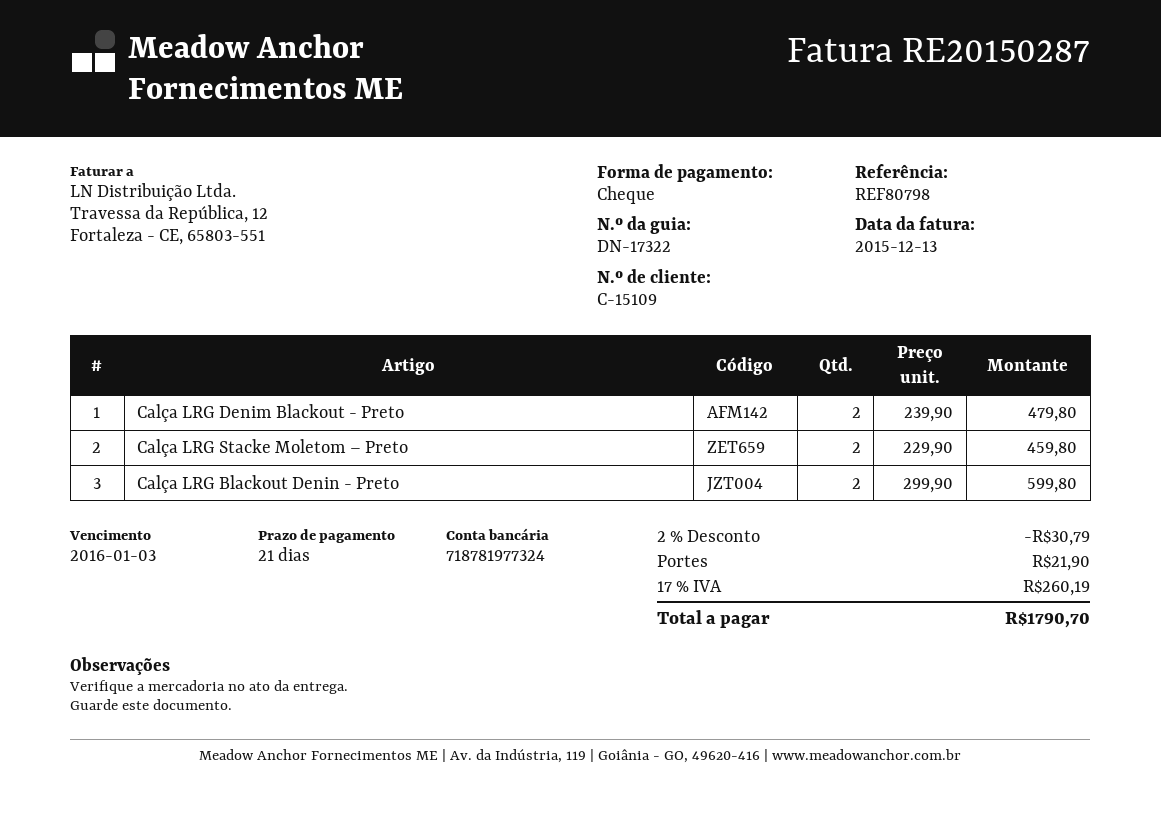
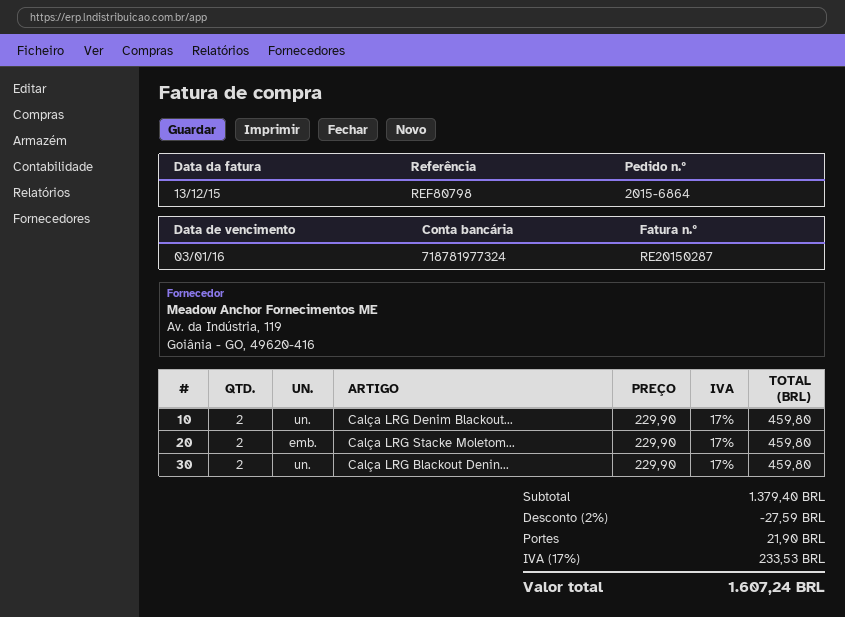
Calça LRG Denim Blackout - Preto: 2 x 239.90 = 479.80 -> 2 x 229.90 = 459.80
Calça LRG Blackout Denin - Preto: 2 x 299.90 = 599.80 -> 2 x 229.90 = 459.80
discount: 2% = 30.79 -> 2% = 27.59
tax: 17% = 260.19 -> 17% = 233.53
total: 1790.70 -> 1607.24

